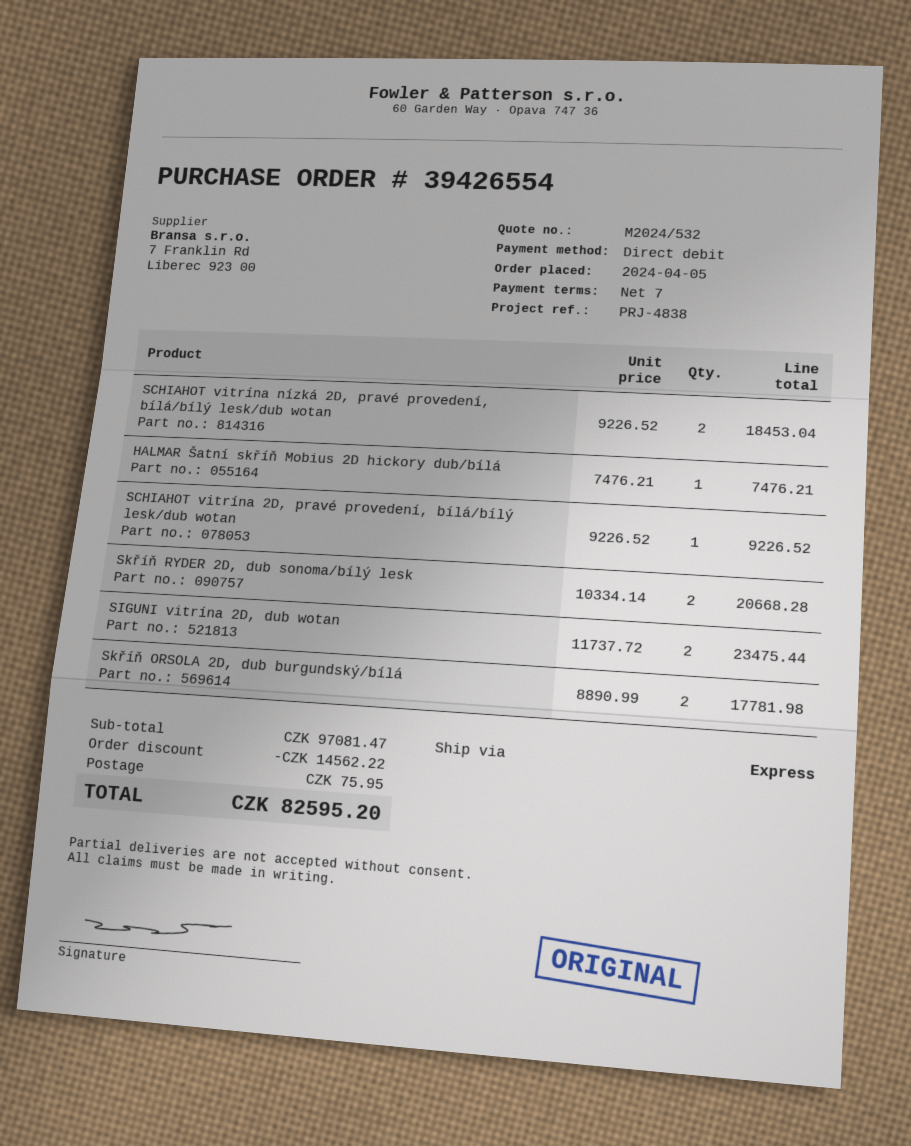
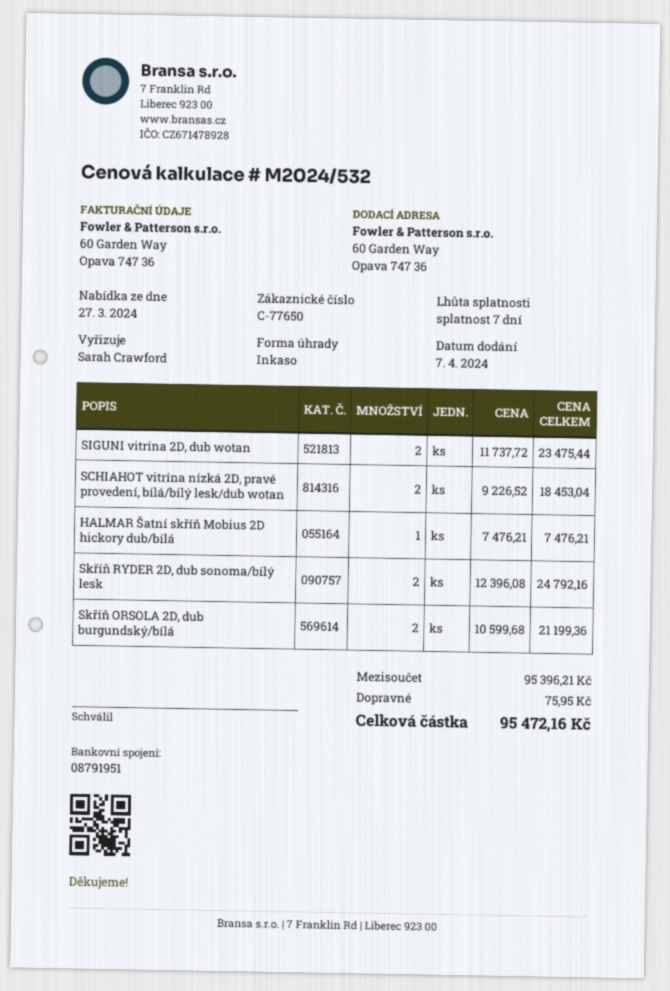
SCHIAHOT vitrína 2D, pravé provedení, bílá/bílý lesk/dub wotan: 1 x 9226.52 = 9226.52 -> none
Skříň RYDER 2D, dub sonoma/bílý lesk: 2 x 10334.14 = 20668.28 -> 2 x 12396.08 = 24792.16
Skříň ORSOLA 2D, dub burgundský/bílá: 2 x 8890.99 = 17781.98 -> 2 x 10599.68 = 21199.36
subtotal: 97081.47 -> 95396.21
discount: 14562.22 -> none
total: 82595.20 -> 95472.16

